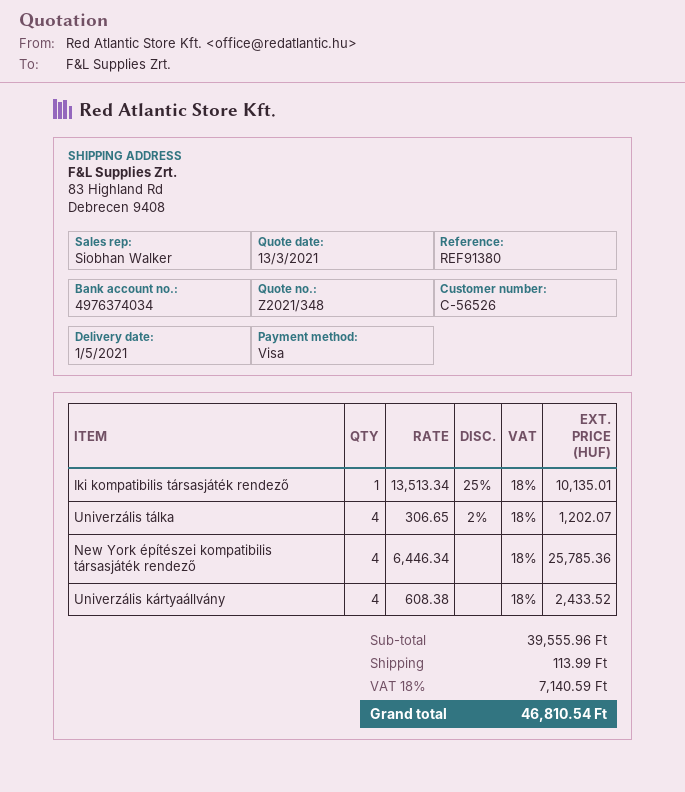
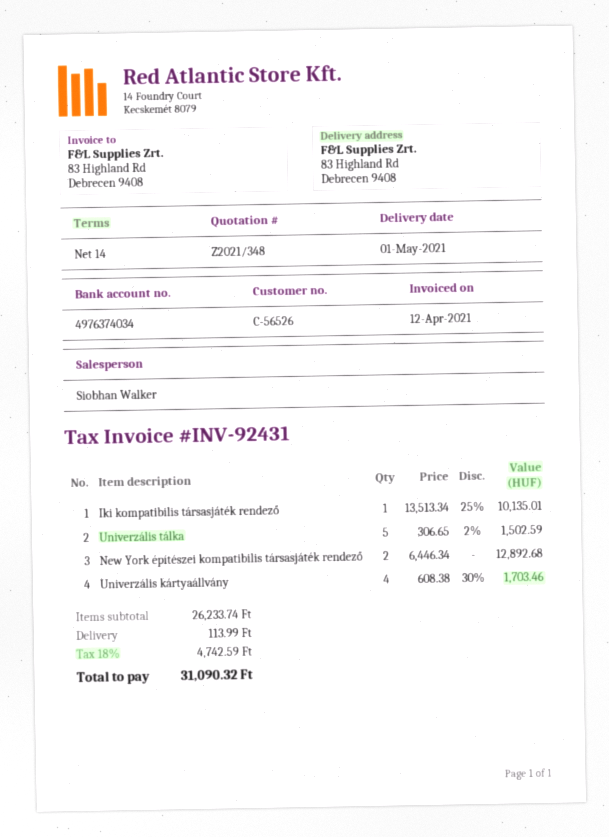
Univerzális tálka: 4 x 306.65 - 2% = 1202.07 -> 5 x 306.65 - 2% = 1502.59
New York építészei kompatibilis társasjáték rendező: 4 x 6446.34 = 25785.36 -> 2 x 6446.34 = 12892.68
Univerzális kártyaállvány: 4 x 608.38 = 2433.52 -> 4 x 608.38 - 30% = 1703.46
subtotal: 39555.96 -> 26233.74
tax: 18% = 7140.59 -> 18% = 4742.59
total: 46810.54 -> 31090.32

